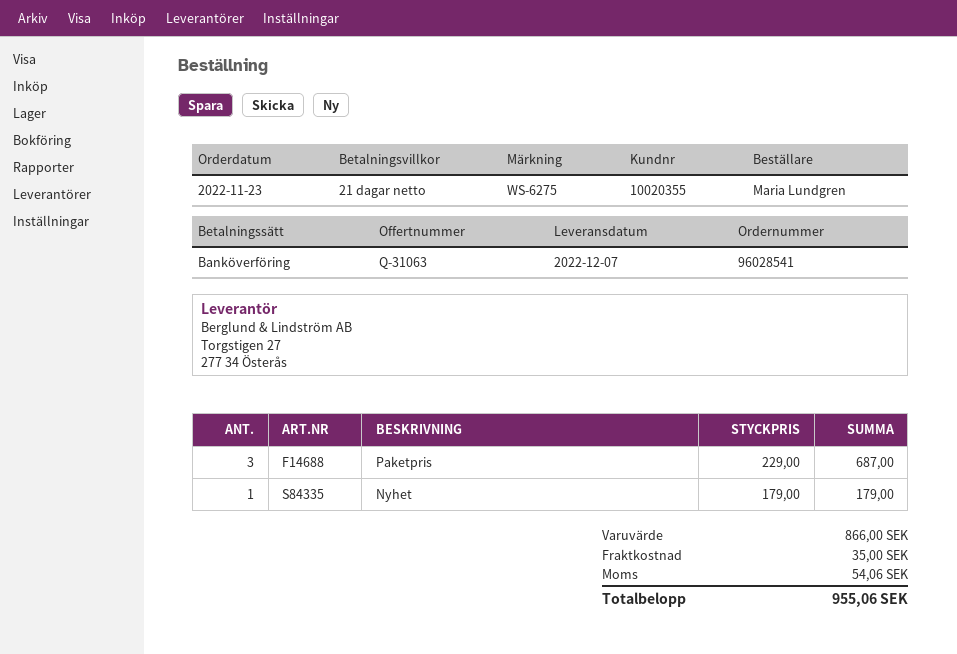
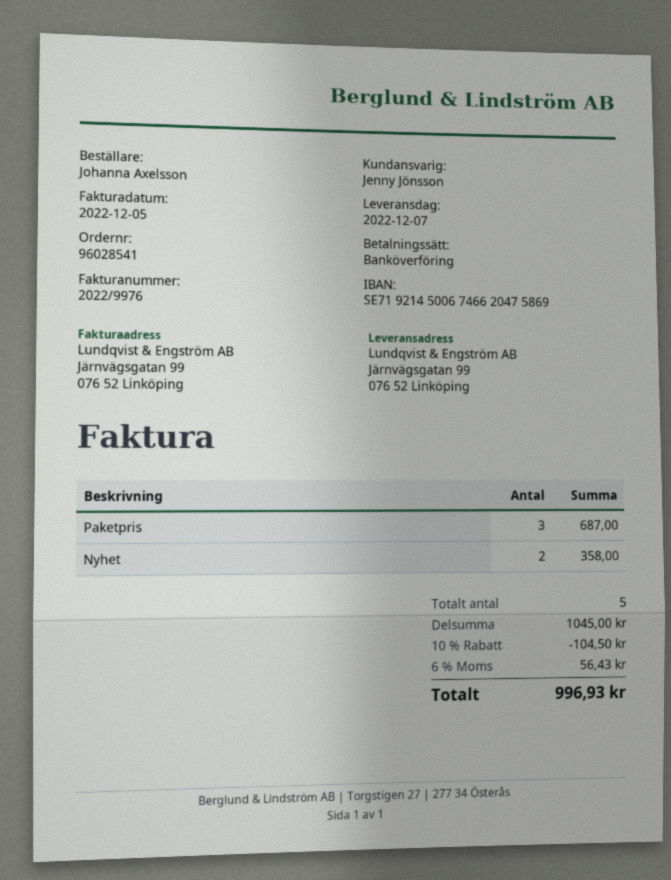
ordered by: Maria Lundgren -> Johanna Axelsson
Nyhet: 1 for 179.00 -> 2 for 358.00
subtotal: 866.00 -> 1045.00
discount: none -> 10% = 104.50
shipping: 35.00 -> none
tax: 54.06 -> 56.43
total: 955.06 -> 996.93

